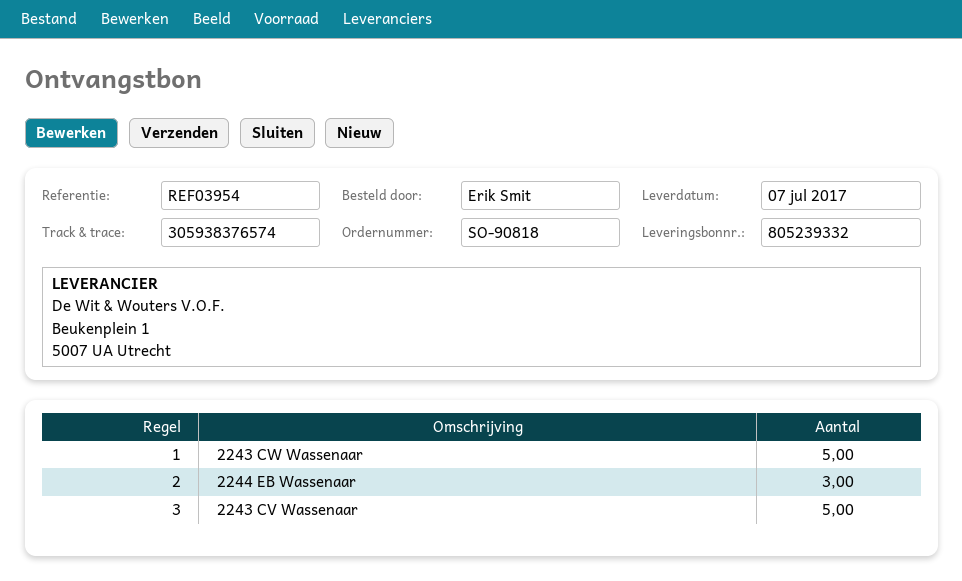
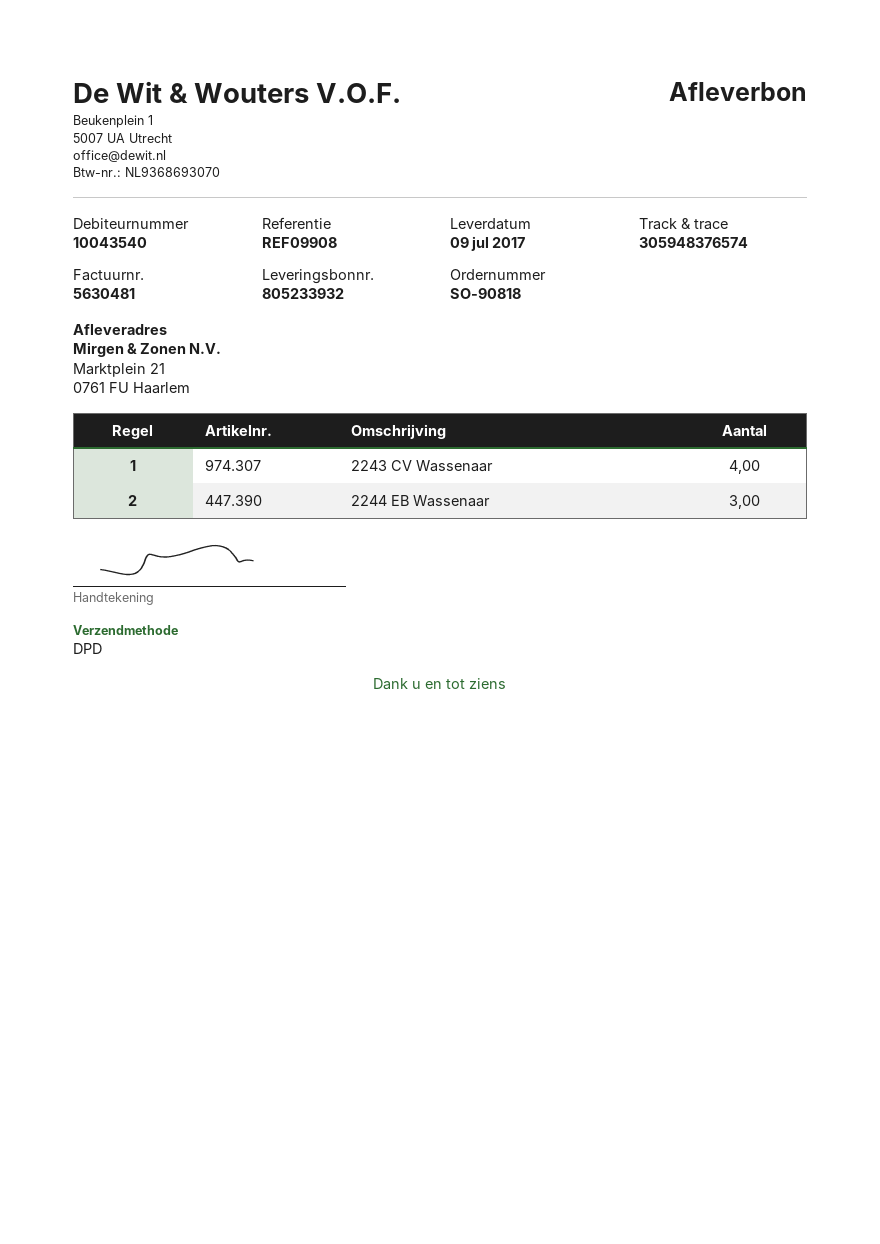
delivery note number: 805239332 -> 805233932
delivery date: 2017-07-07 -> 2017-07-09
reference: REF03954 -> REF09908
tracking number: 305938376574 -> 305948376574
2243 CW Wassenaar: 5 -> none
2243 CV Wassenaar: 5 -> 4

